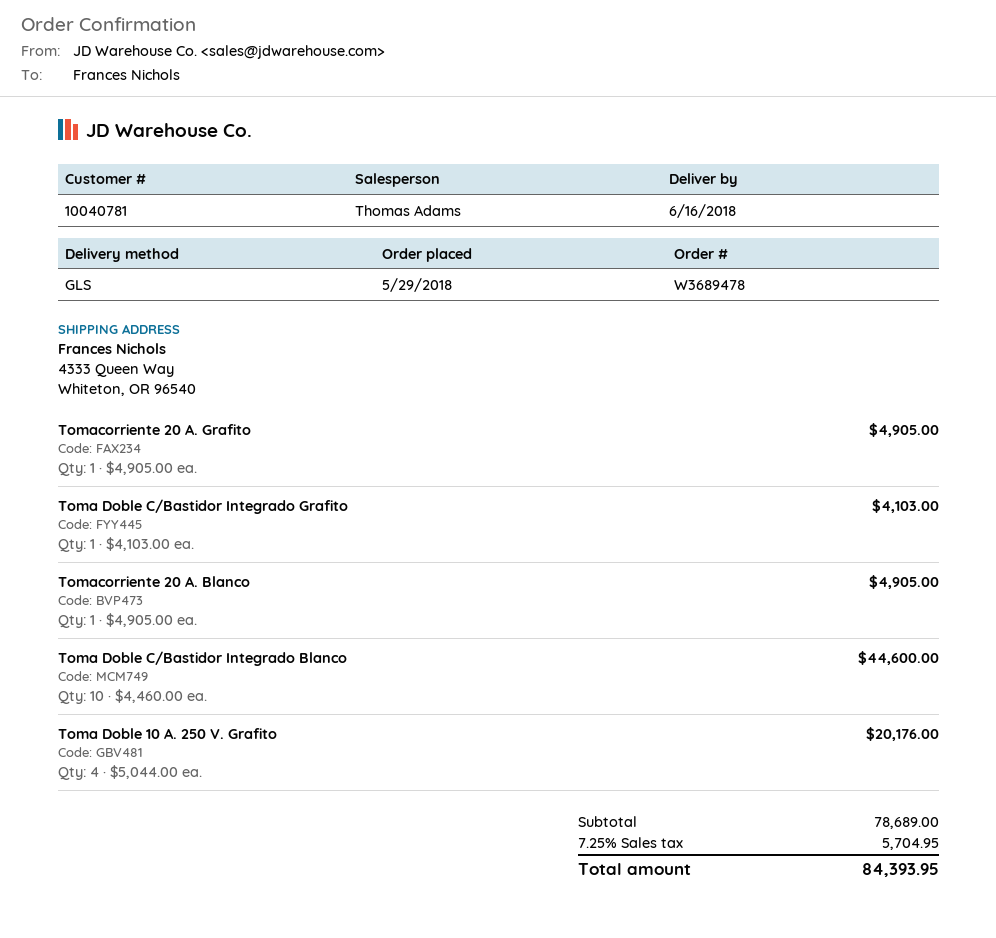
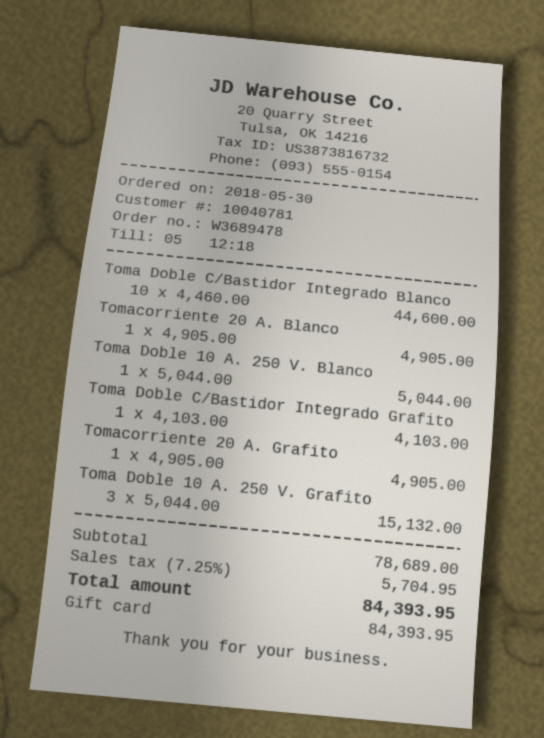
order date: 2018-05-29 -> 2018-05-30
Toma Doble 10 A. 250 V. Grafito: 4 x 5044.00 = 20176.00 -> 3 x 5044.00 = 15132.00
Toma Doble 10 A. 250 V. Blanco: none -> 1 x 5044.00 = 5044.00

